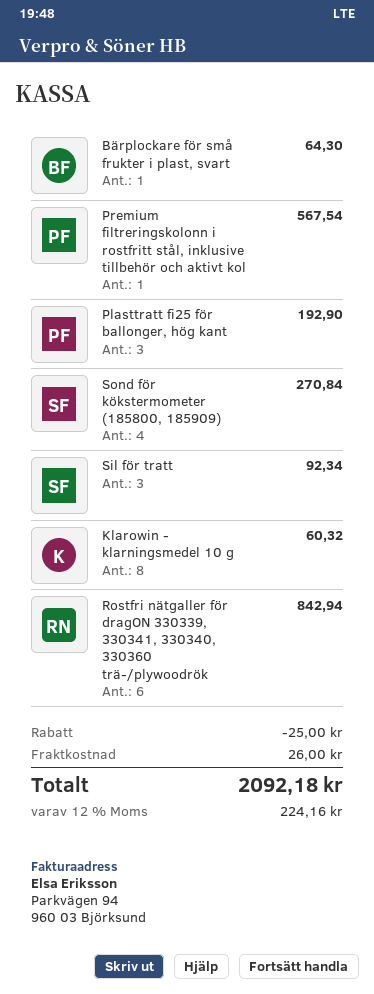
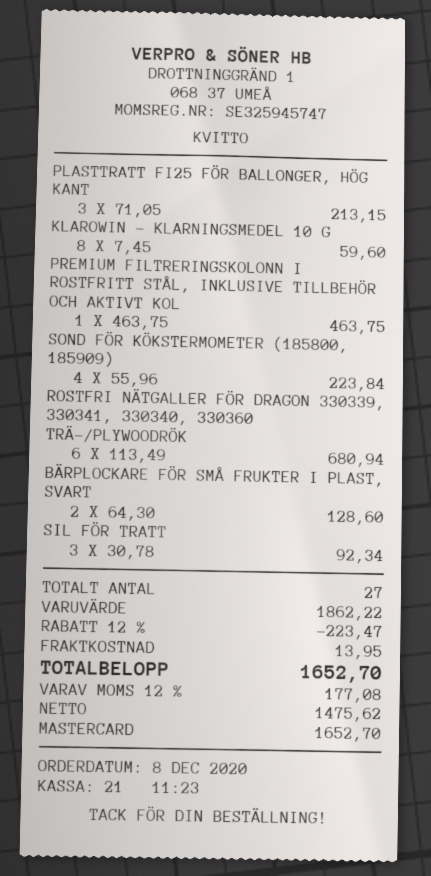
Bärplockare för små frukter i plast, svart: 1 for 64.30 -> 2 for 128.60
Premium filtreringskolonn i rostfritt stål, inklusive tillbehör och aktivt kol: 1 for 567.54 -> 1 for 463.75
Plasttratt fi25 för ballonger, hög kant: 3 for 192.90 -> 3 for 213.15
Sond för kökstermometer (185800, 185909): 4 for 270.84 -> 4 for 223.84
Klarowin - klarningsmedel 10 g: 8 for 60.32 -> 8 for 59.60
Rostfri nätgaller för dragON 330339, 330341, 330340, 330360 trä-/plywoodrök: 6 for 842.94 -> 6 for 680.94
discount: 25.00 -> 223.47
shipping: 26.00 -> 13.95
tax: 12% = 224.16 -> 12% = 177.08
total: 2092.18 -> 1652.70

